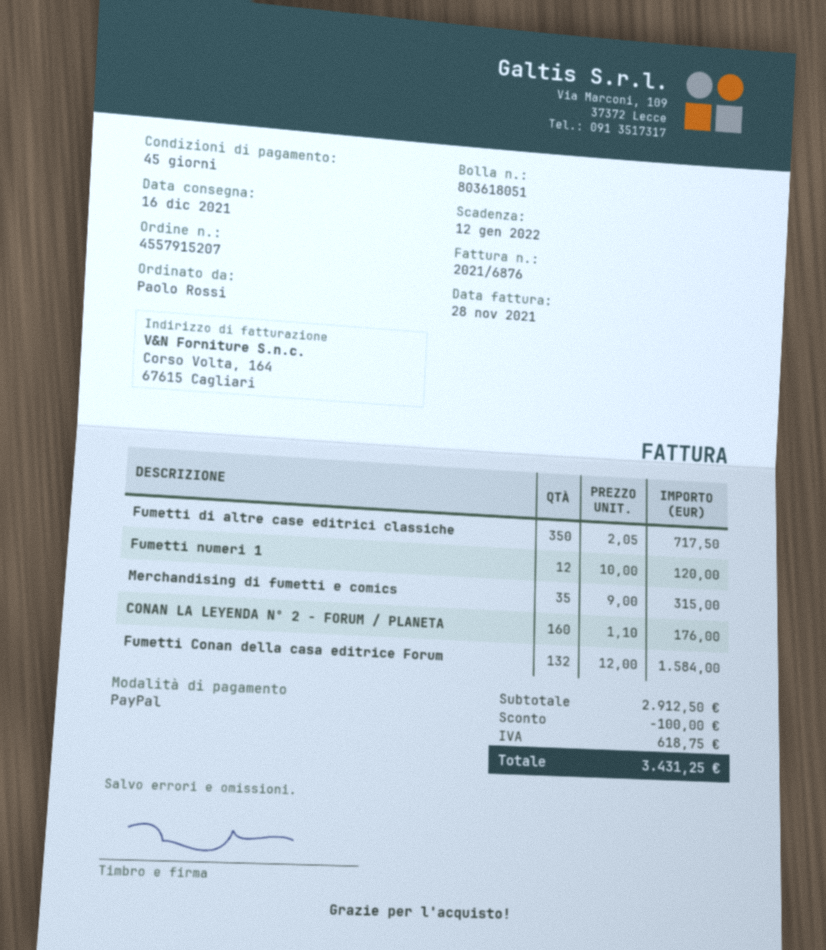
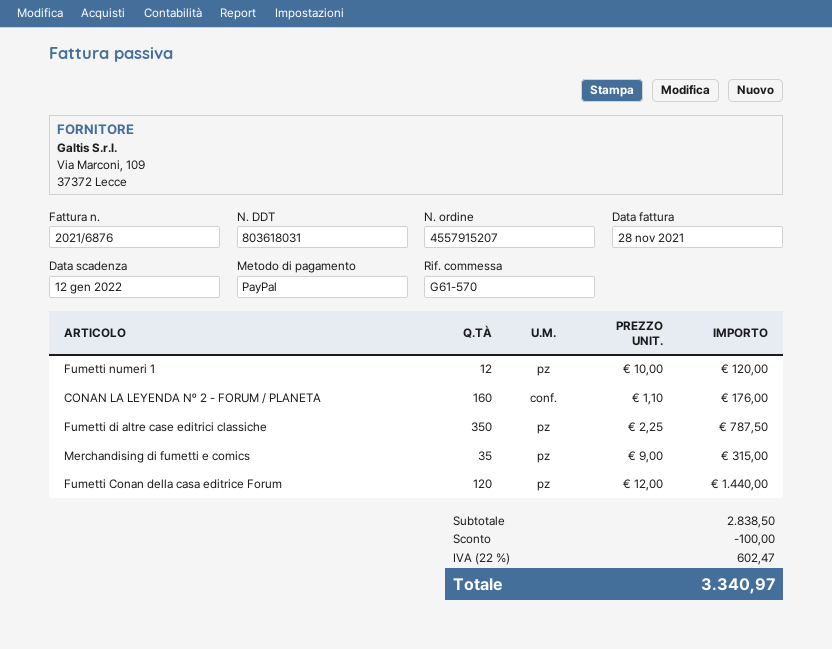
delivery note number: 803618051 -> 803618031
Fumetti di altre case editrici classiche: 350 x 2.05 = 717.50 -> 350 x 2.25 = 787.50
Fumetti Conan della casa editrice Forum: 132 x 12.00 = 1584.00 -> 120 x 12.00 = 1440.00
subtotal: 2912.50 -> 2838.50
tax: 618.75 -> 602.47
total: 3431.25 -> 3340.97

